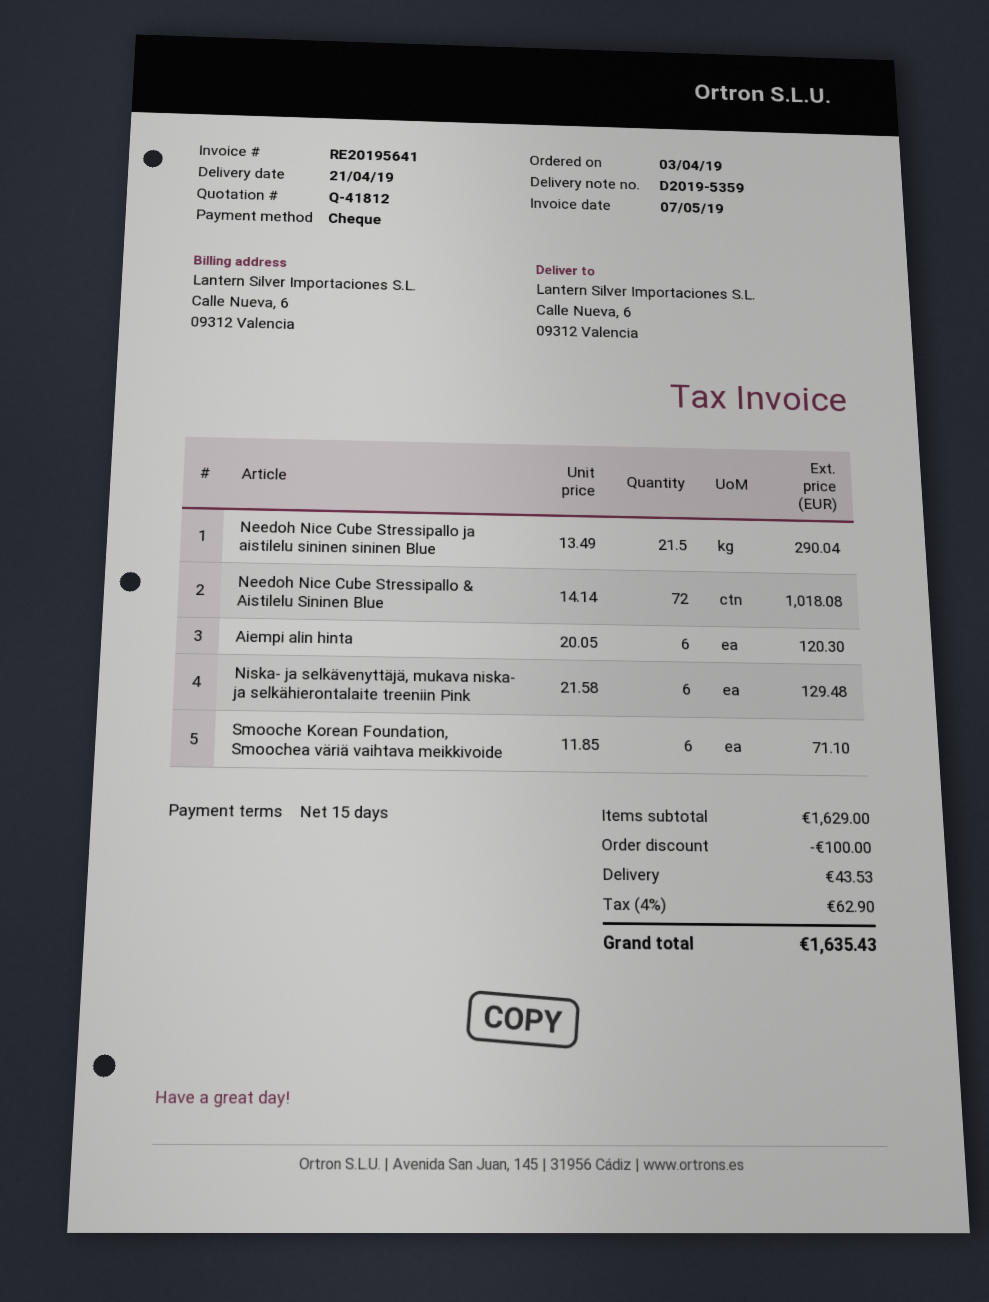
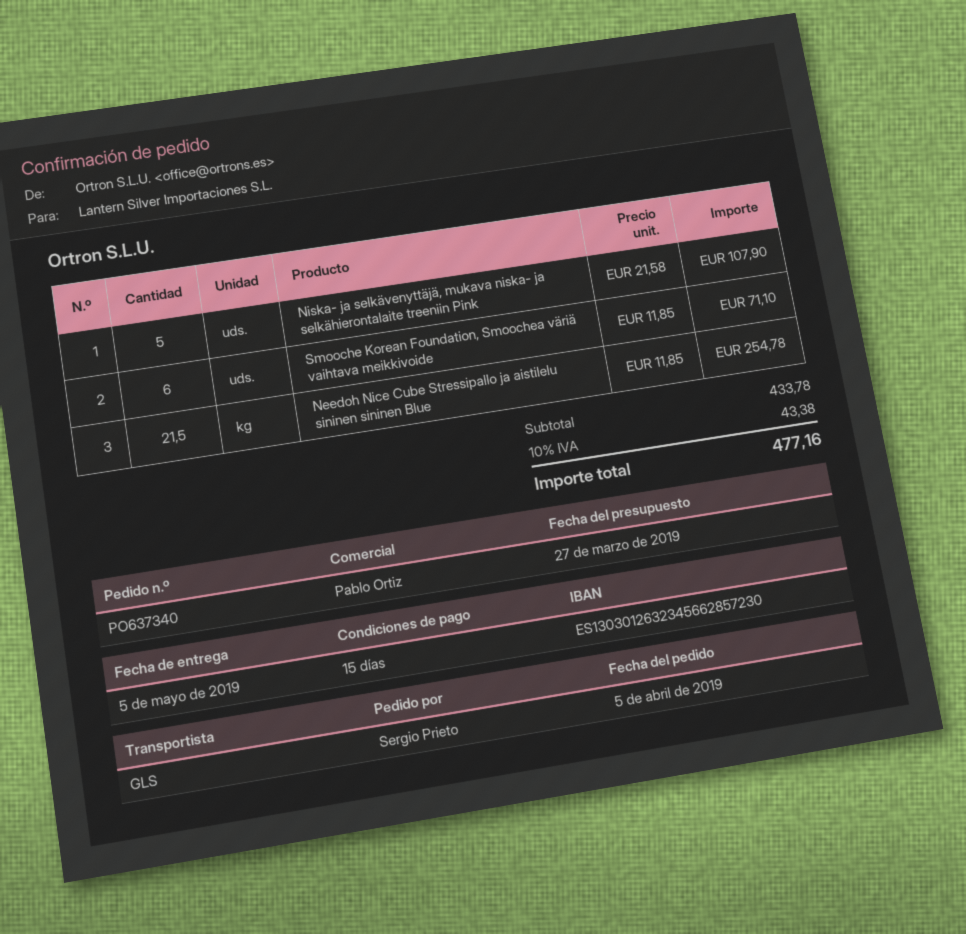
order date: 2019-04-03 -> 2019-04-05
delivery date: 2019-04-21 -> 2019-05-05
Needoh Nice Cube Stressipallo ja aistilelu sininen sininen Blue: 21.5 x 13.49 = 290.04 -> 21.5 x 11.85 = 254.78
Needoh Nice Cube Stressipallo & Aistilelu Sininen Blue: 72 x 14.14 = 1018.08 -> none
Aiempi alin hinta: 6 x 20.05 = 120.30 -> none
Niska- ja selkävenyttäjä, mukava niska- ja selkähierontalaite treeniin Pink: 6 x 21.58 = 129.48 -> 5 x 21.58 = 107.90
subtotal: 1629.00 -> 433.78
discount: 100.00 -> none
shipping: 43.53 -> none
tax: 4% = 62.90 -> 10% = 43.38
total: 1635.43 -> 477.16

